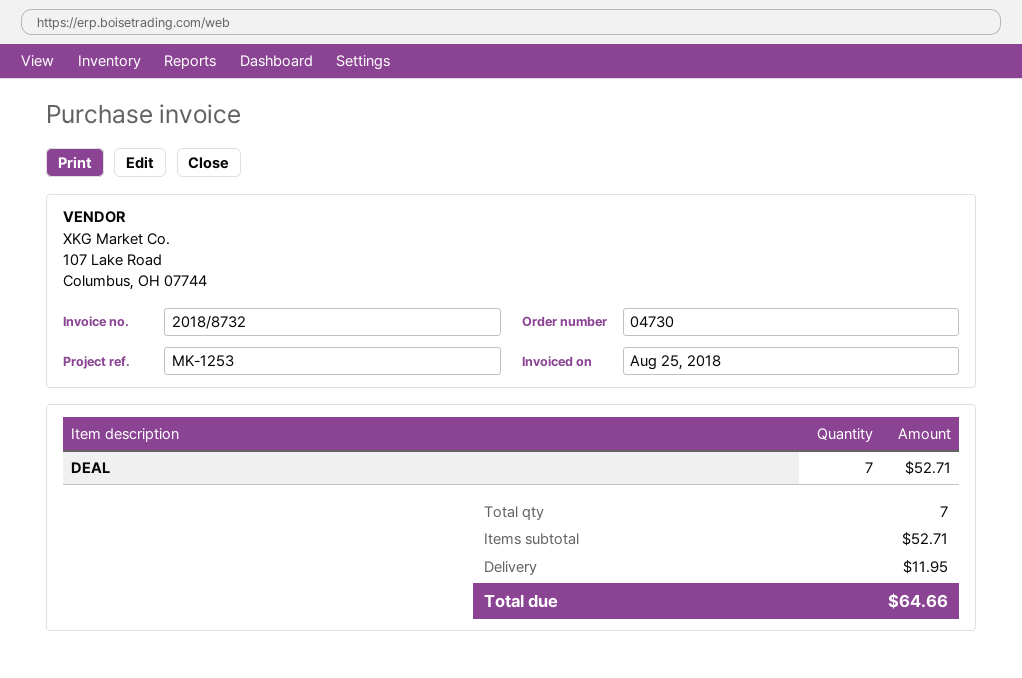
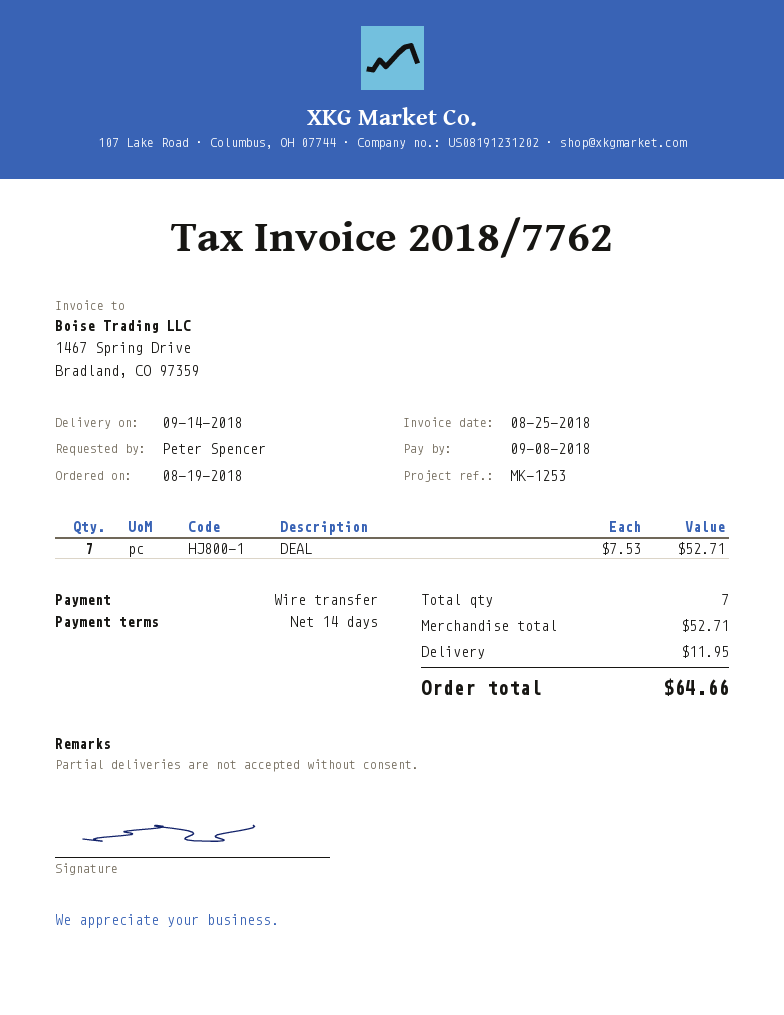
invoice number: 2018/8732 -> 2018/7762

